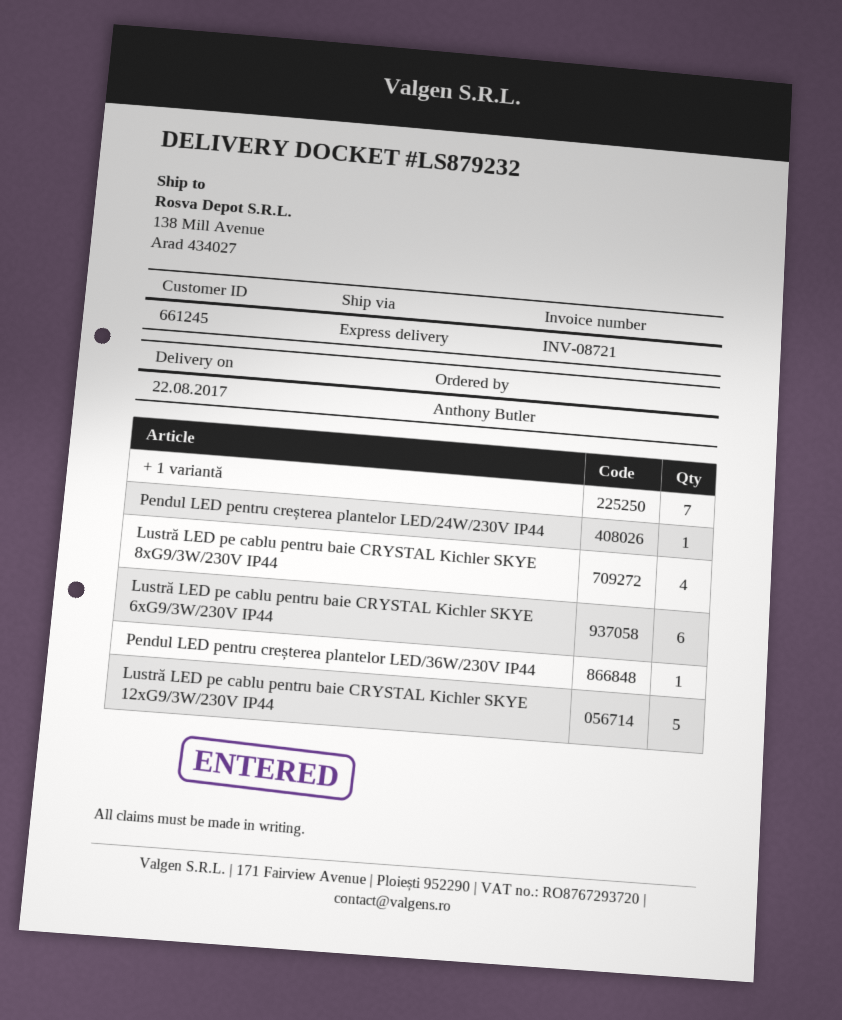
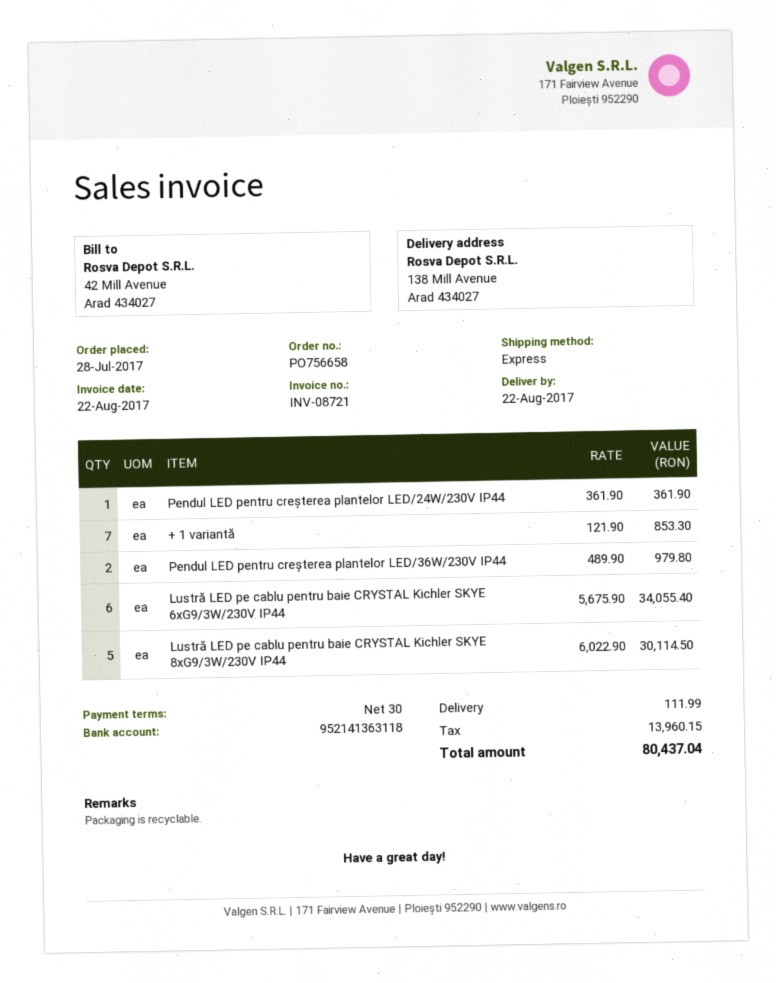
Lustră LED pe cablu pentru baie CRYSTAL Kichler SKYE 8xG9/3W/230V IP44: 4 -> 5
Pendul LED pentru creșterea plantelor LED/36W/230V IP44: 1 -> 2
Lustră LED pe cablu pentru baie CRYSTAL Kichler SKYE 12xG9/3W/230V IP44: 5 -> none

